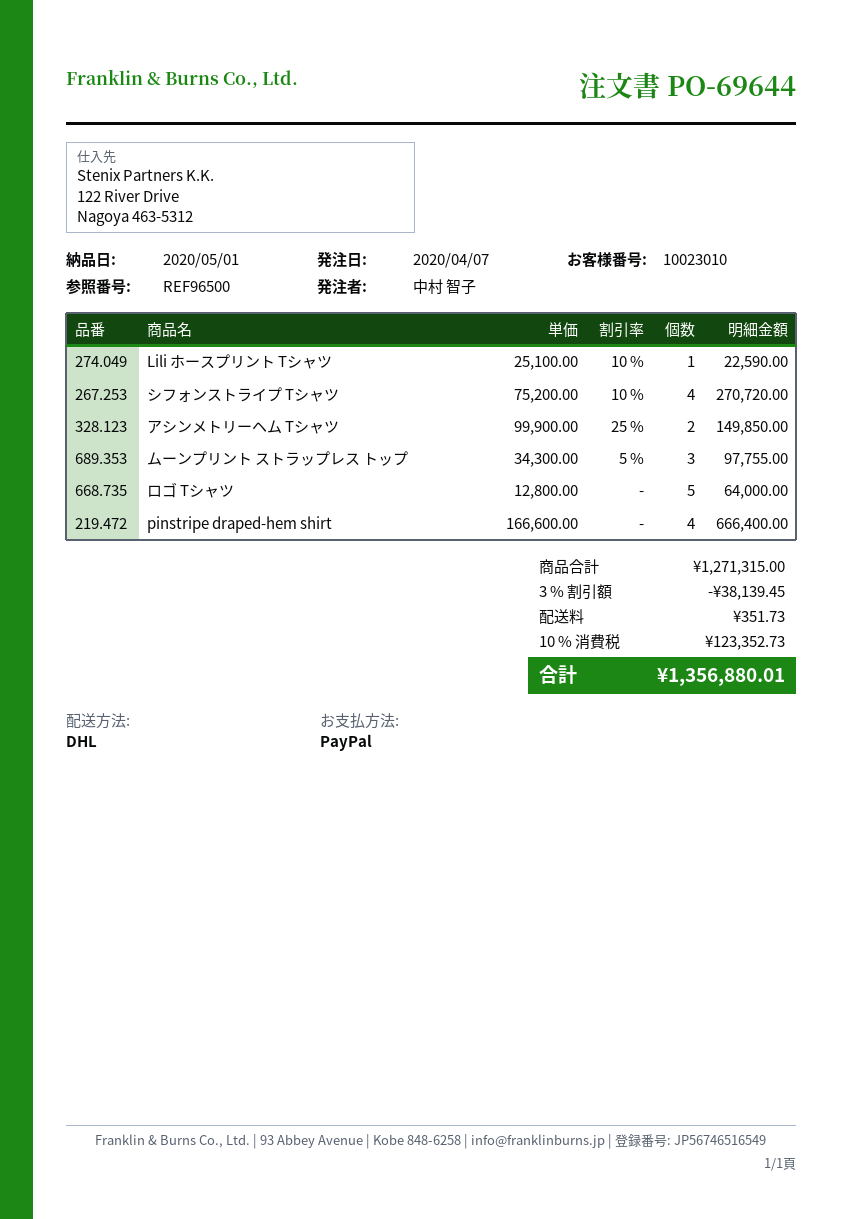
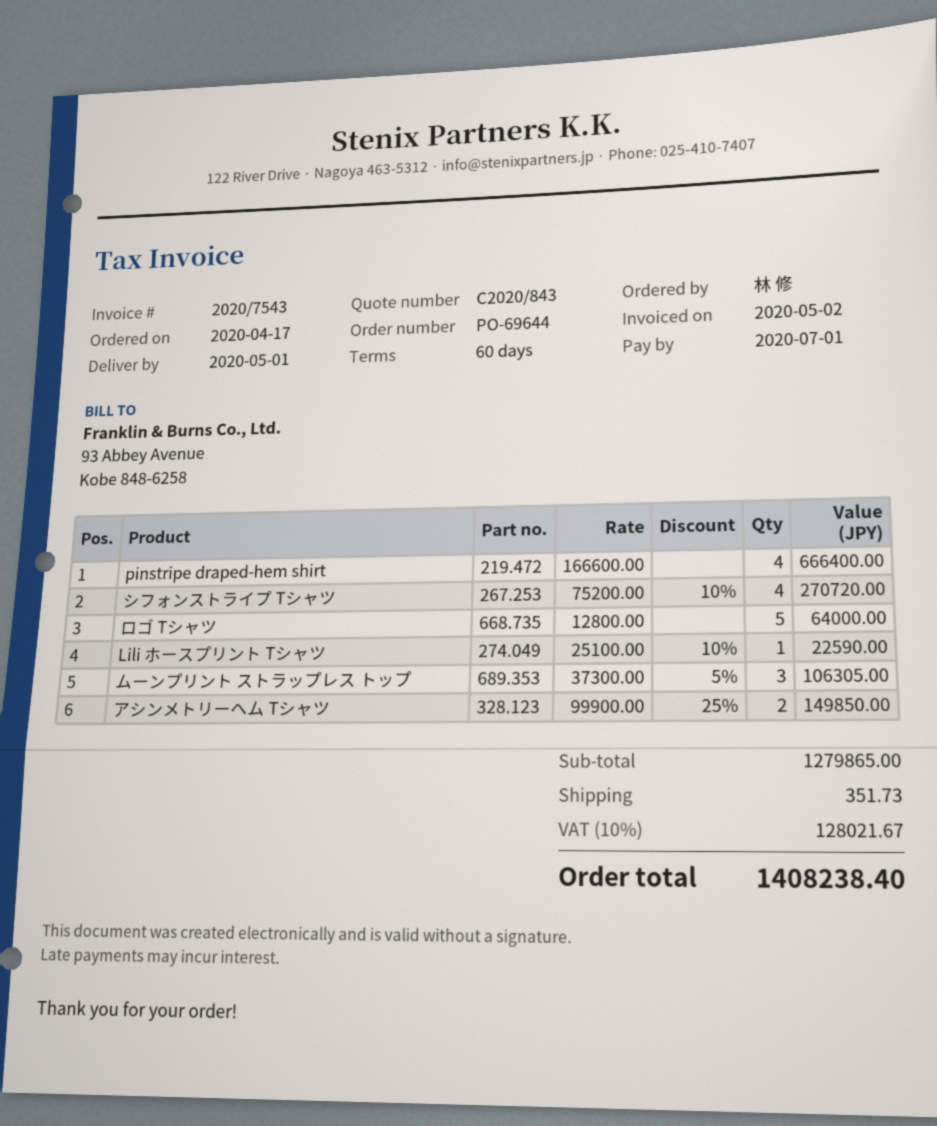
order date: 2020-04-07 -> 2020-04-17
ordered by: 中村 智子 -> 林 修
ムーンプリント ストラップレス トップ: 3 x 34300.00 - 5% = 97755.00 -> 3 x 37300.00 - 5% = 106305.00
subtotal: 1271315.00 -> 1279865.00
discount: 3% = 38139.45 -> none
tax: 10% = 123352.73 -> 10% = 128021.67
total: 1356880.01 -> 1408238.40

